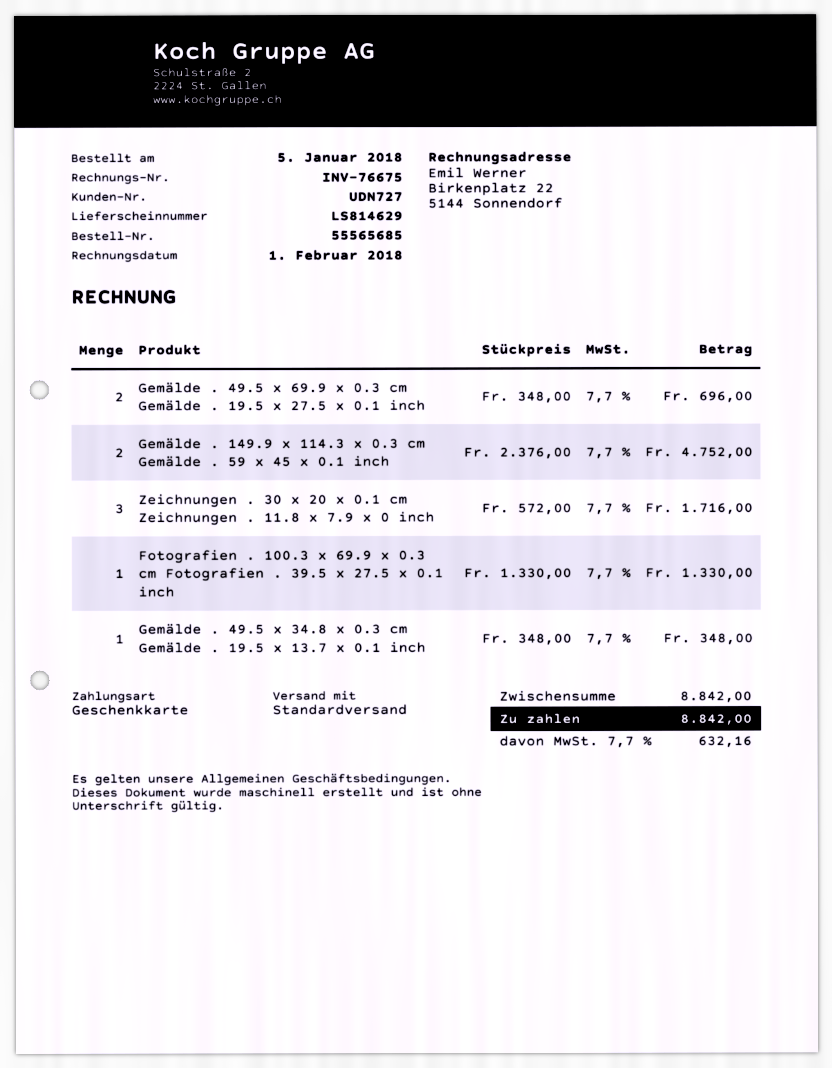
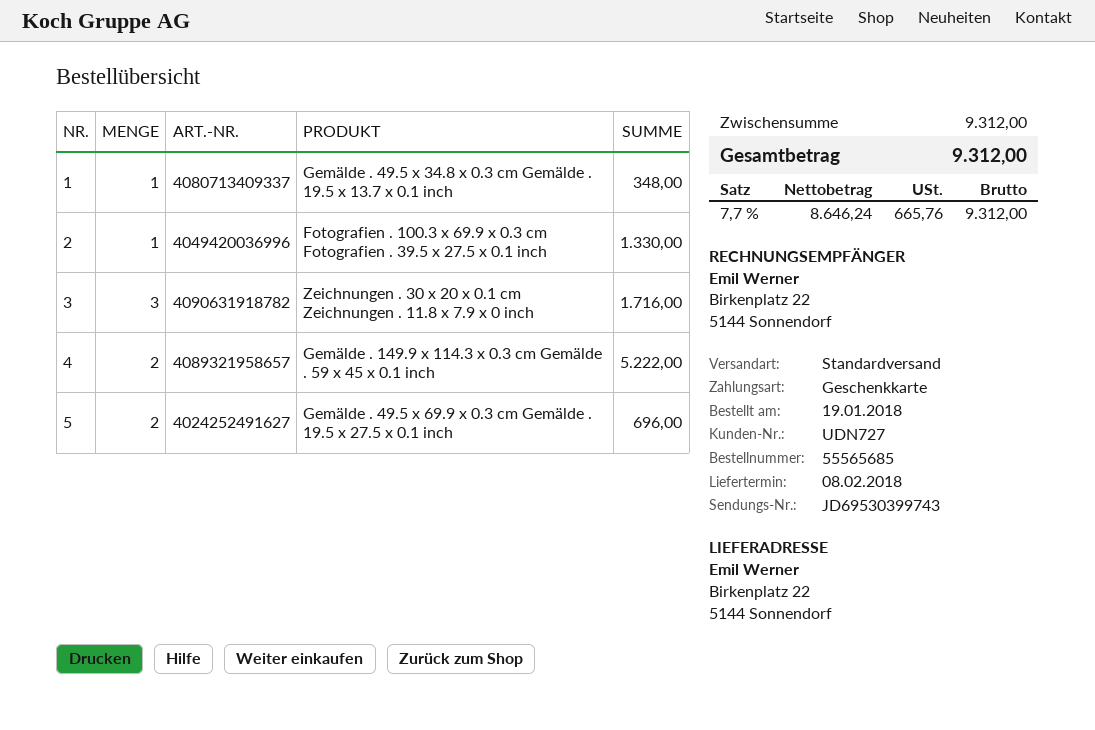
order date: 2018-01-05 -> 2018-01-19
Gemälde . 149.9 x 114.3 x 0.3 cm Gemälde . 59 x 45 x 0.1 inch: 2 for 4752.00 -> 2 for 5222.00
subtotal: 8842.00 -> 9312.00
tax: 7.7% = 632.16 -> 7.7% = 665.76
total: 8842.00 -> 9312.00

